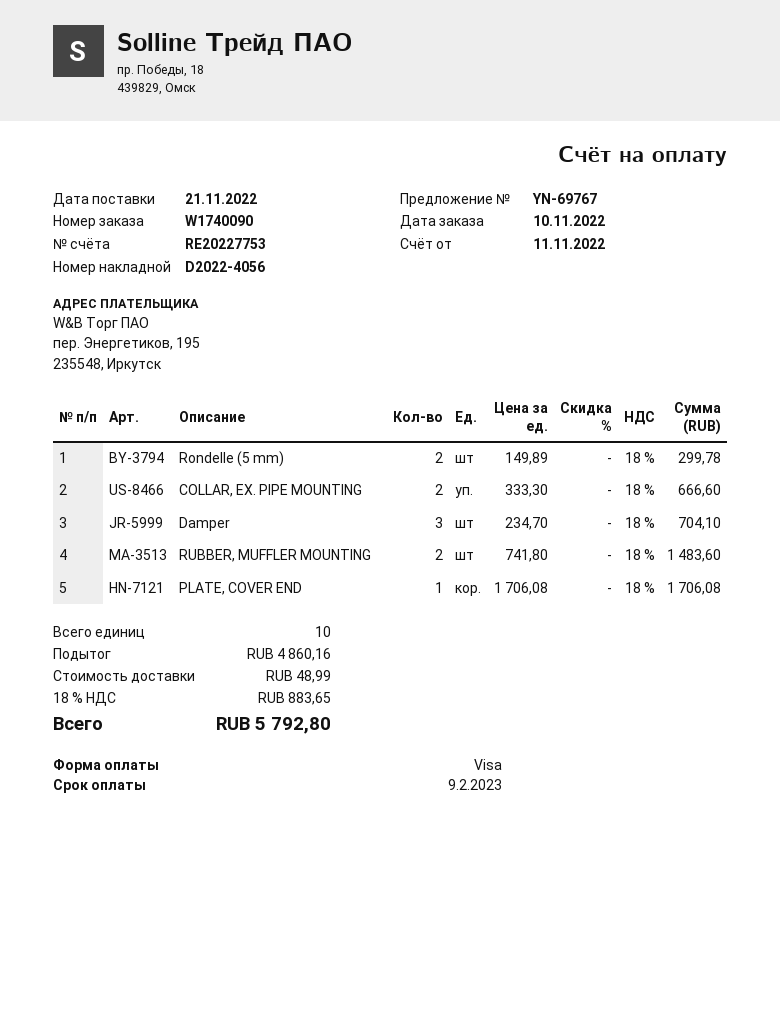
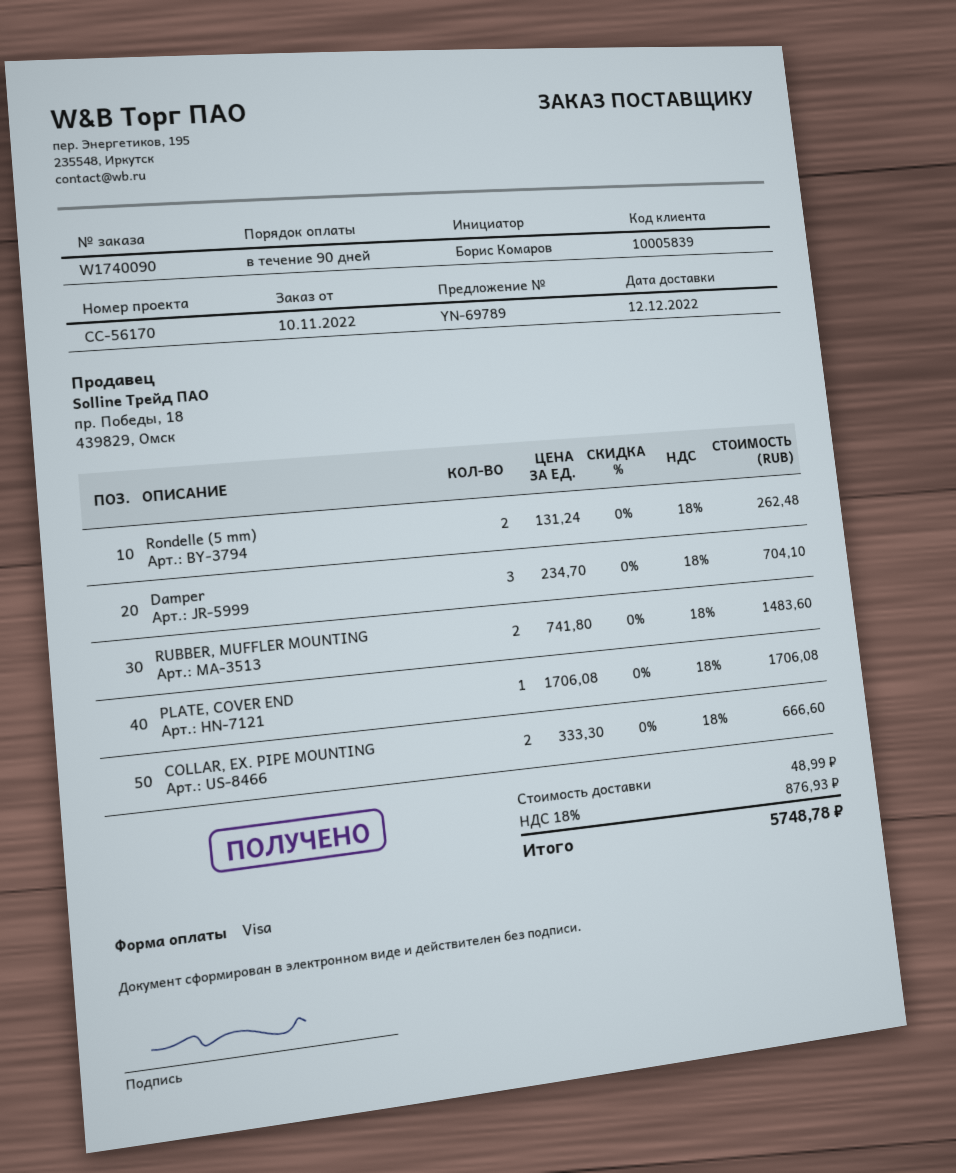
quote number: YN-69767 -> YN-69789
delivery date: 2022-11-21 -> 2022-12-12
Rondelle (5 mm): 2 x 149.89 = 299.78 -> 2 x 131.24 = 262.48
tax: 18% = 883.65 -> 18% = 876.93
total: 5792.80 -> 5748.78

